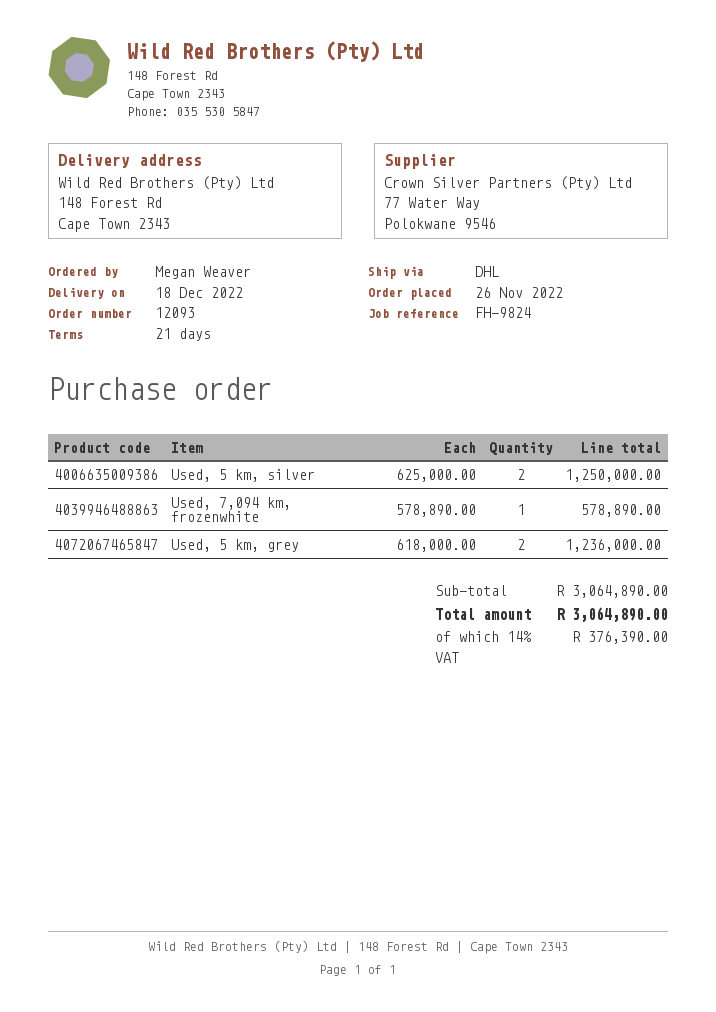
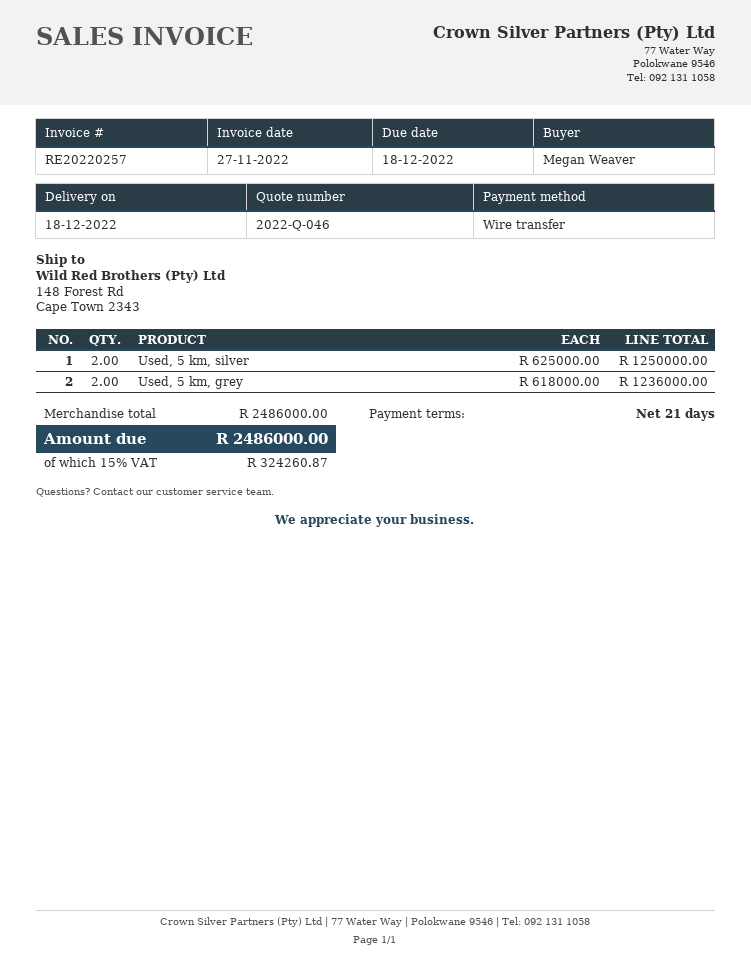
Used, 7,094 km, frozenwhite: 1 x 578890.00 = 578890.00 -> none
subtotal: 3064890.00 -> 2486000.00
tax: 14% = 376390.00 -> 15% = 324260.87
total: 3064890.00 -> 2486000.00

